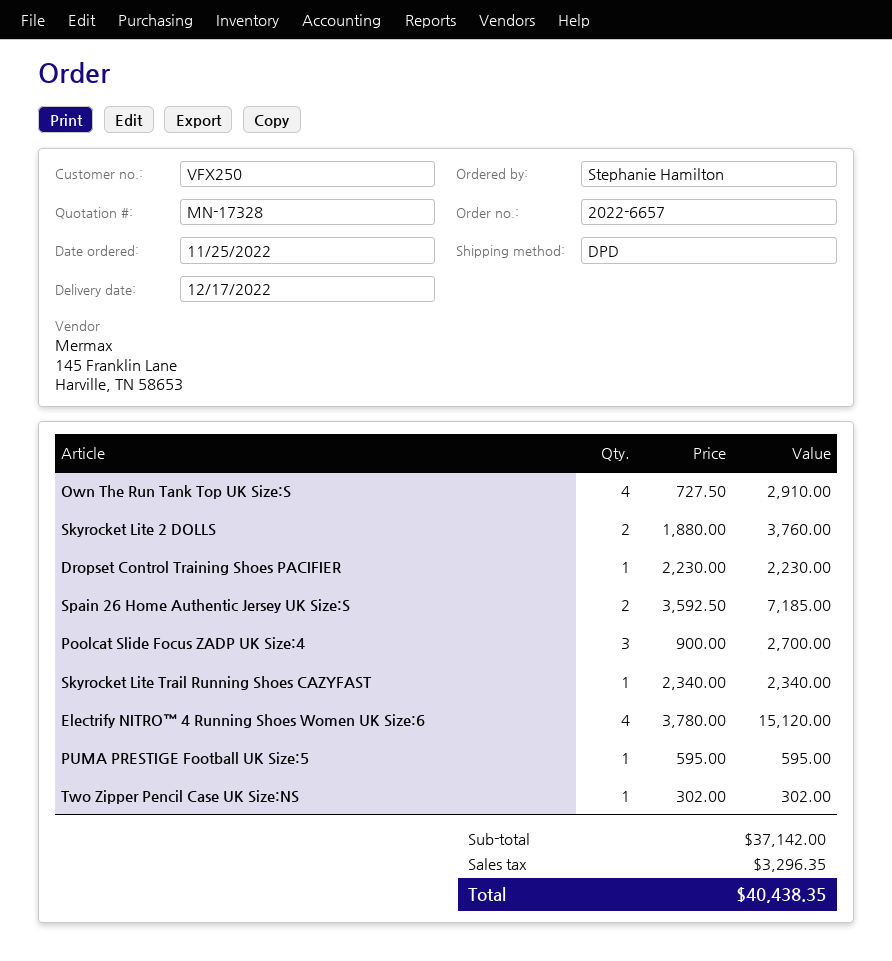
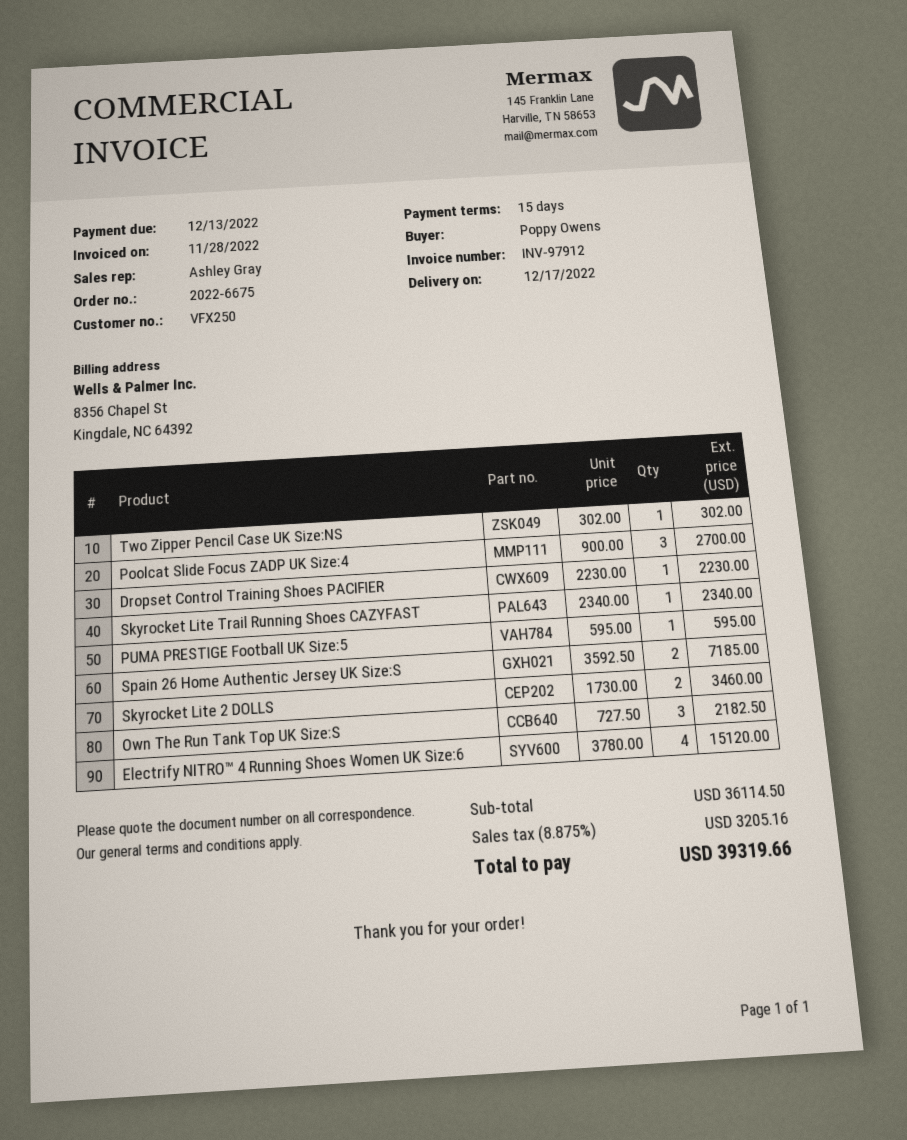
order number: 2022-6657 -> 2022-6675
ordered by: Stephanie Hamilton -> Poppy Owens
Own The Run Tank Top UK Size:S: 4 x 727.50 = 2910.00 -> 3 x 727.50 = 2182.50
Skyrocket Lite 2 DOLLS: 2 x 1880.00 = 3760.00 -> 2 x 1730.00 = 3460.00
subtotal: 37142.00 -> 36114.50
tax: 3296.35 -> 3205.16
total: 40438.35 -> 39319.66

